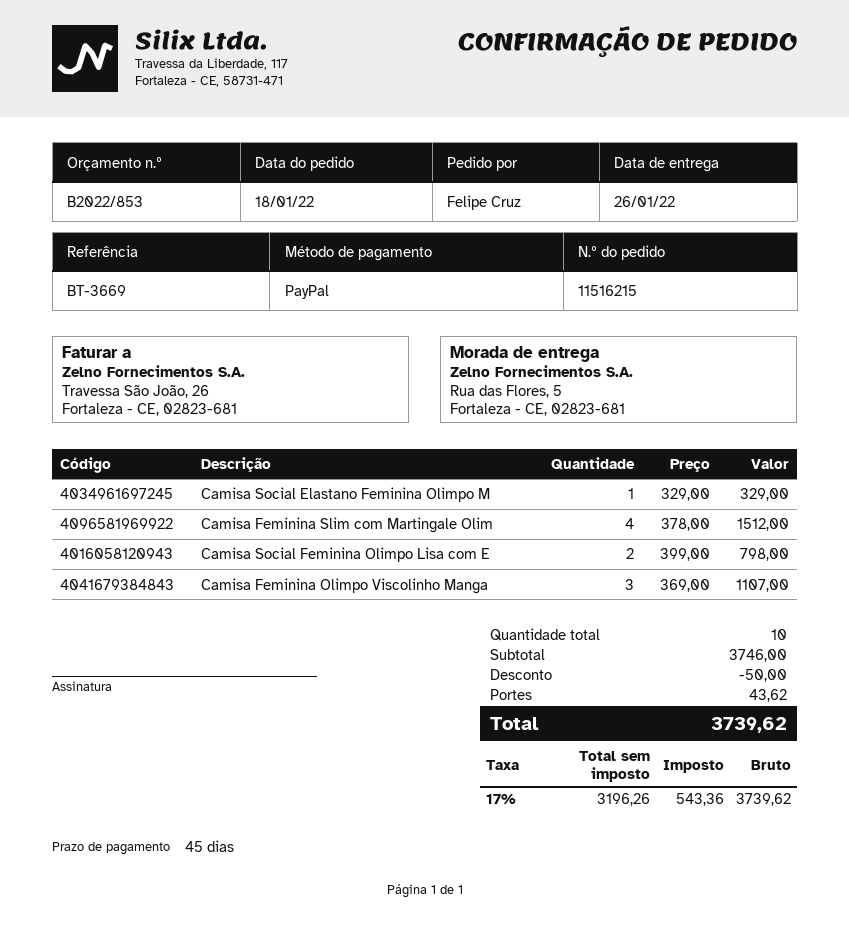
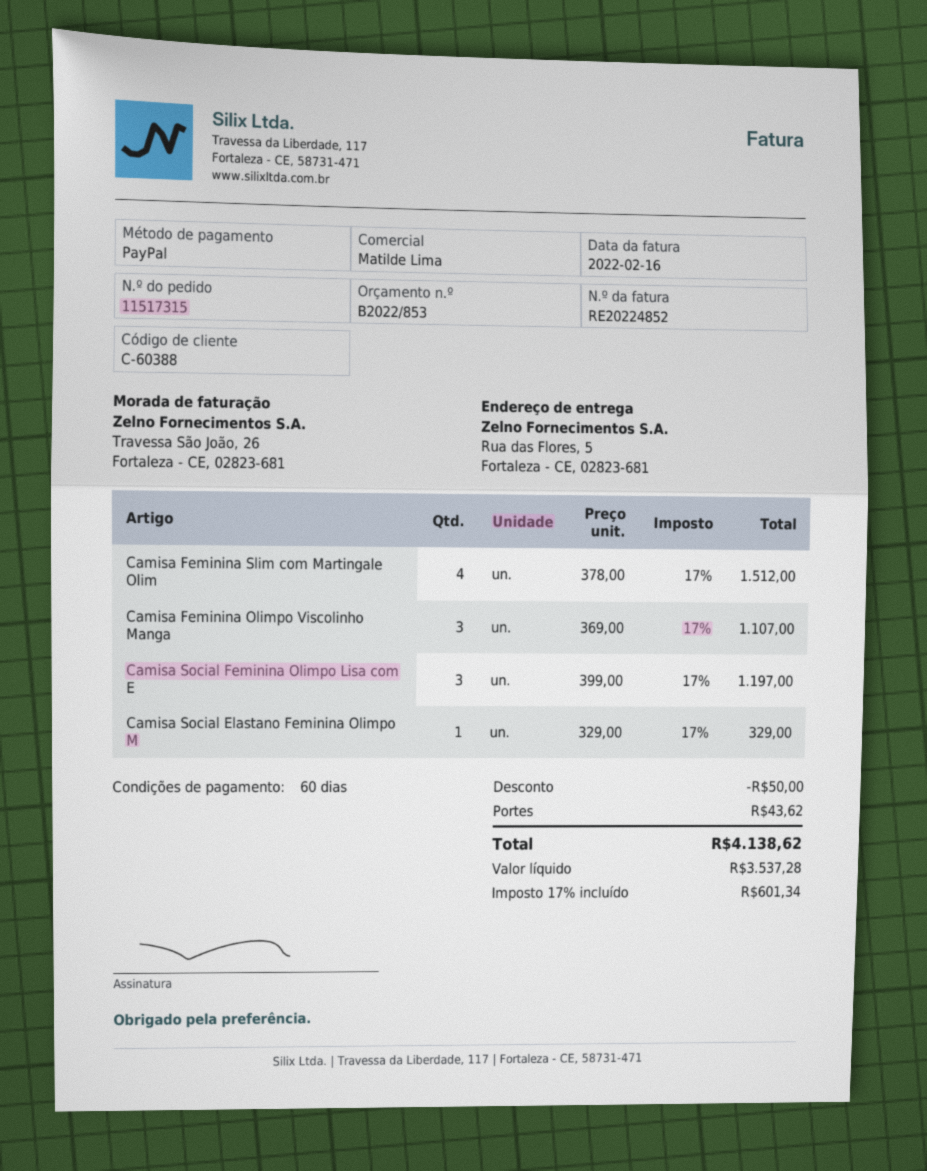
order number: 11516215 -> 11517315
payment terms: 45 days -> 60 days
Camisa Social Feminina Olimpo Lisa com E: 2 x 399.00 = 798.00 -> 3 x 399.00 = 1197.00
net: 3196.26 -> 3537.28
tax: 17% = 543.36 -> 17% = 601.34
total: 3739.62 -> 4138.62

